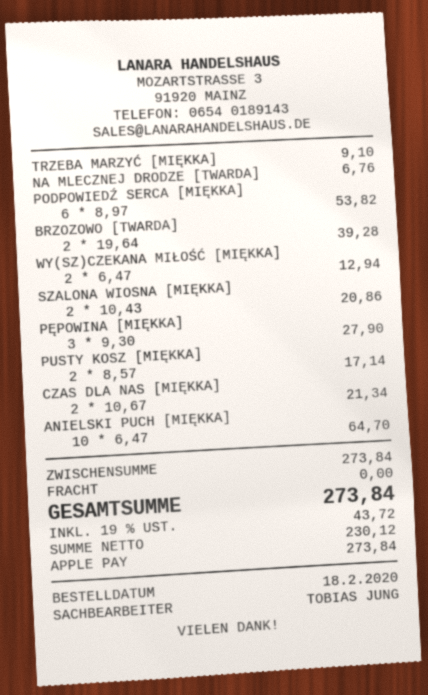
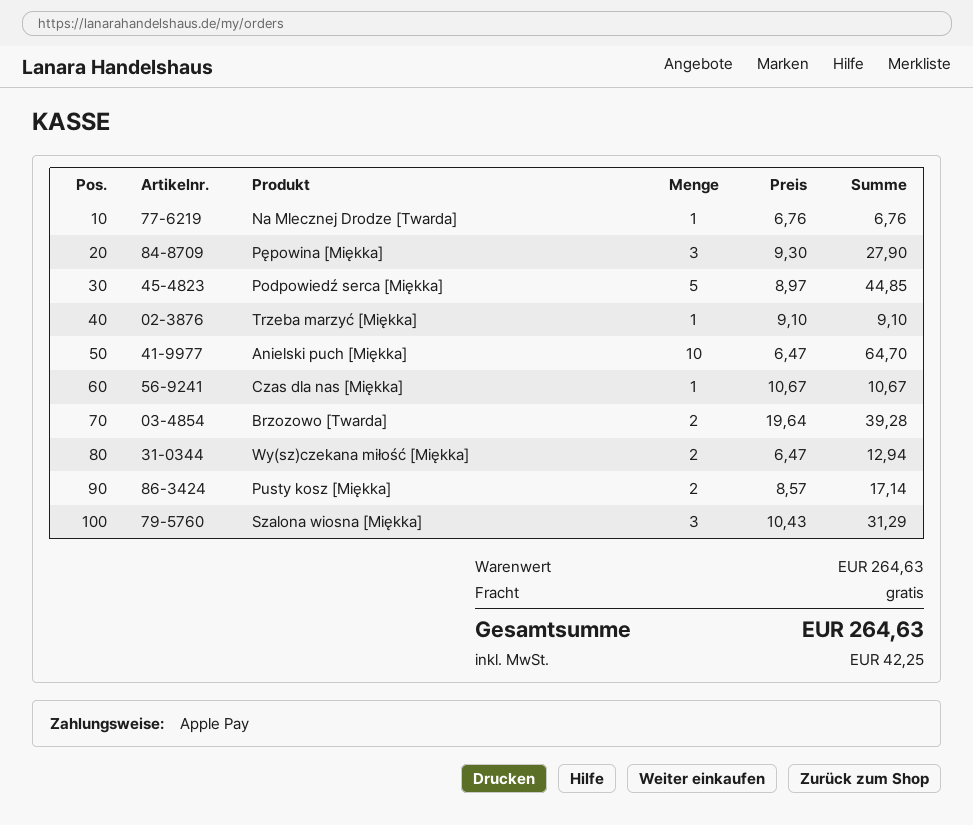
PODPOWIEDŹ SERCA [MIĘKKA]: 6 x 8.97 = 53.82 -> 5 x 8.97 = 44.85
SZALONA WIOSNA [MIĘKKA]: 2 x 10.43 = 20.86 -> 3 x 10.43 = 31.29
CZAS DLA NAS [MIĘKKA]: 2 x 10.67 = 21.34 -> 1 x 10.67 = 10.67
subtotal: 273.84 -> 264.63
tax: 43.72 -> 42.25
total: 273.84 -> 264.63

